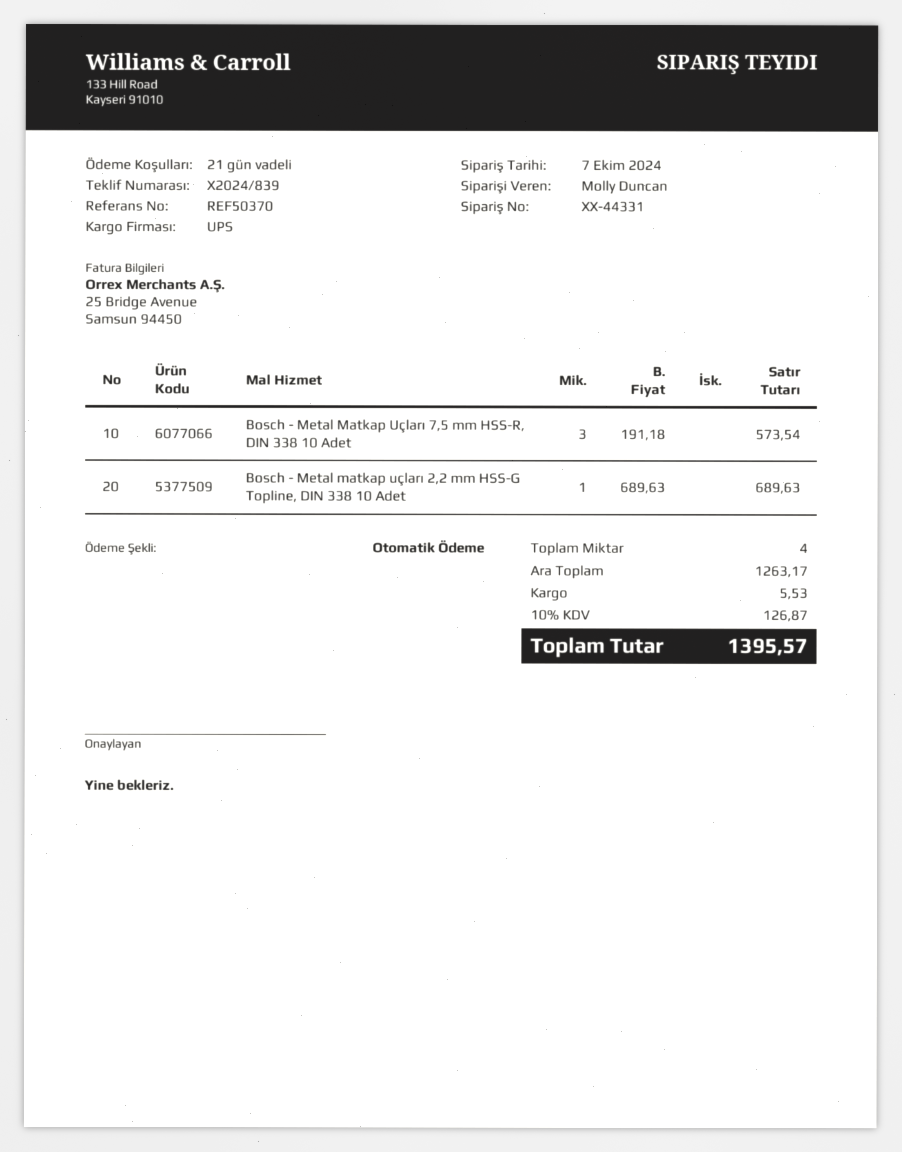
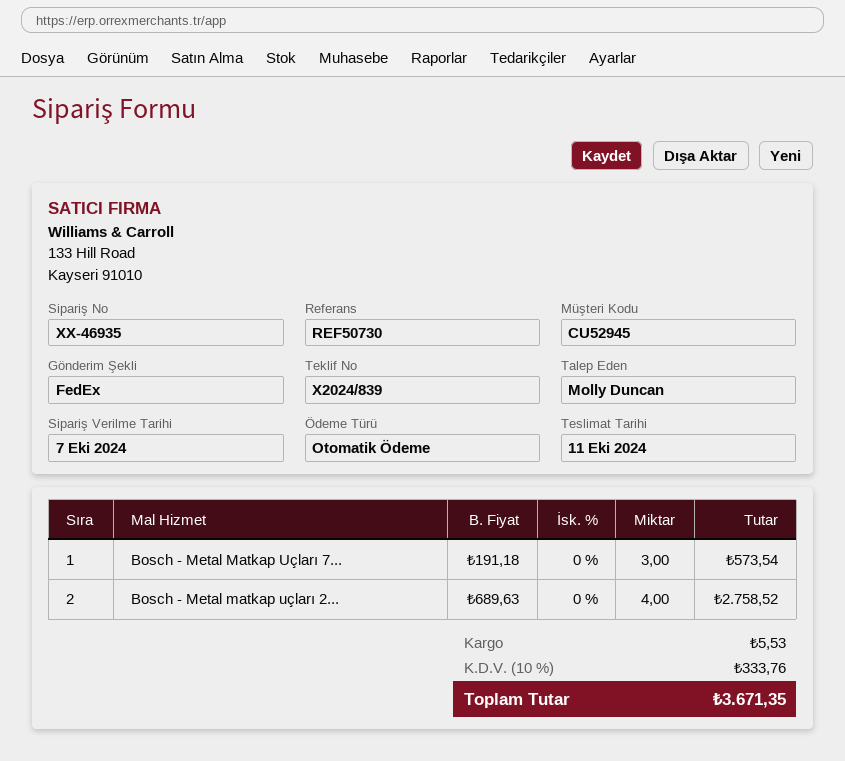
order number: XX-44331 -> XX-46935
reference: REF50370 -> REF50730
shipping method: UPS -> FedEx
Bosch - Metal matkap uçları 2,2 mm HSS-G Topline, DIN 338 10 Adet: 1 x 689.63 = 689.63 -> 4 x 689.63 = 2758.52
tax: 10% = 126.87 -> 10% = 333.76
total: 1395.57 -> 3671.35

